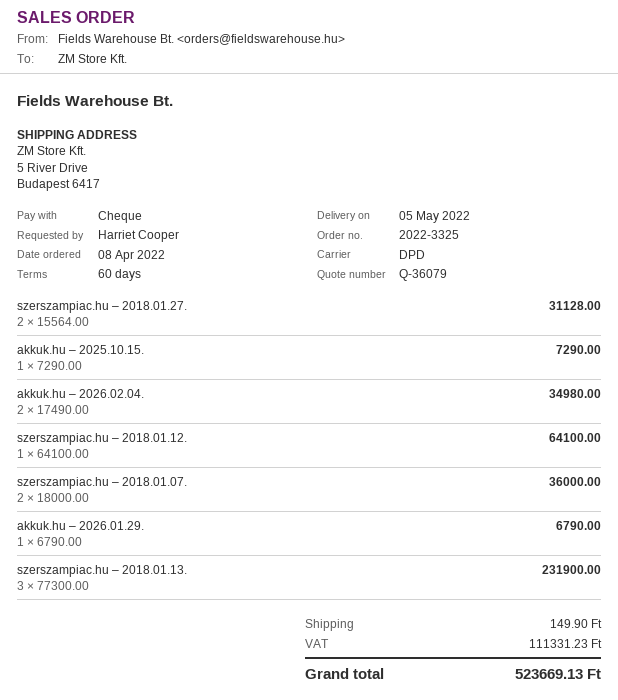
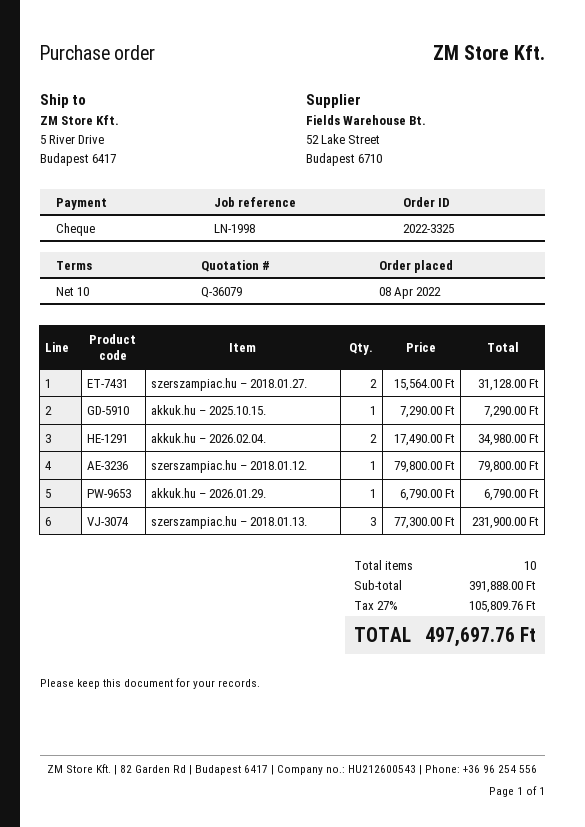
payment terms: 60 days -> 10 days
szerszampiac.hu – 2018.01.12.: 1 x 64100.00 = 64100.00 -> 1 x 79800.00 = 79800.00
szerszampiac.hu – 2018.01.07.: 2 x 18000.00 = 36000.00 -> none
shipping: 149.90 -> none
tax: 111331.23 -> 105809.76
total: 523669.13 -> 497697.76

